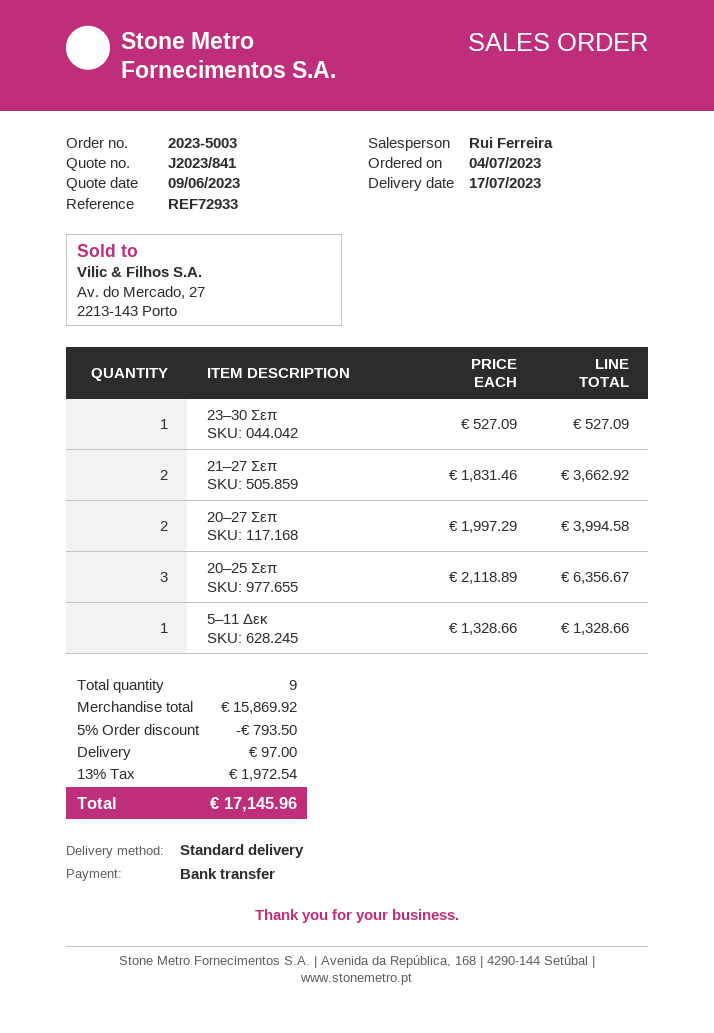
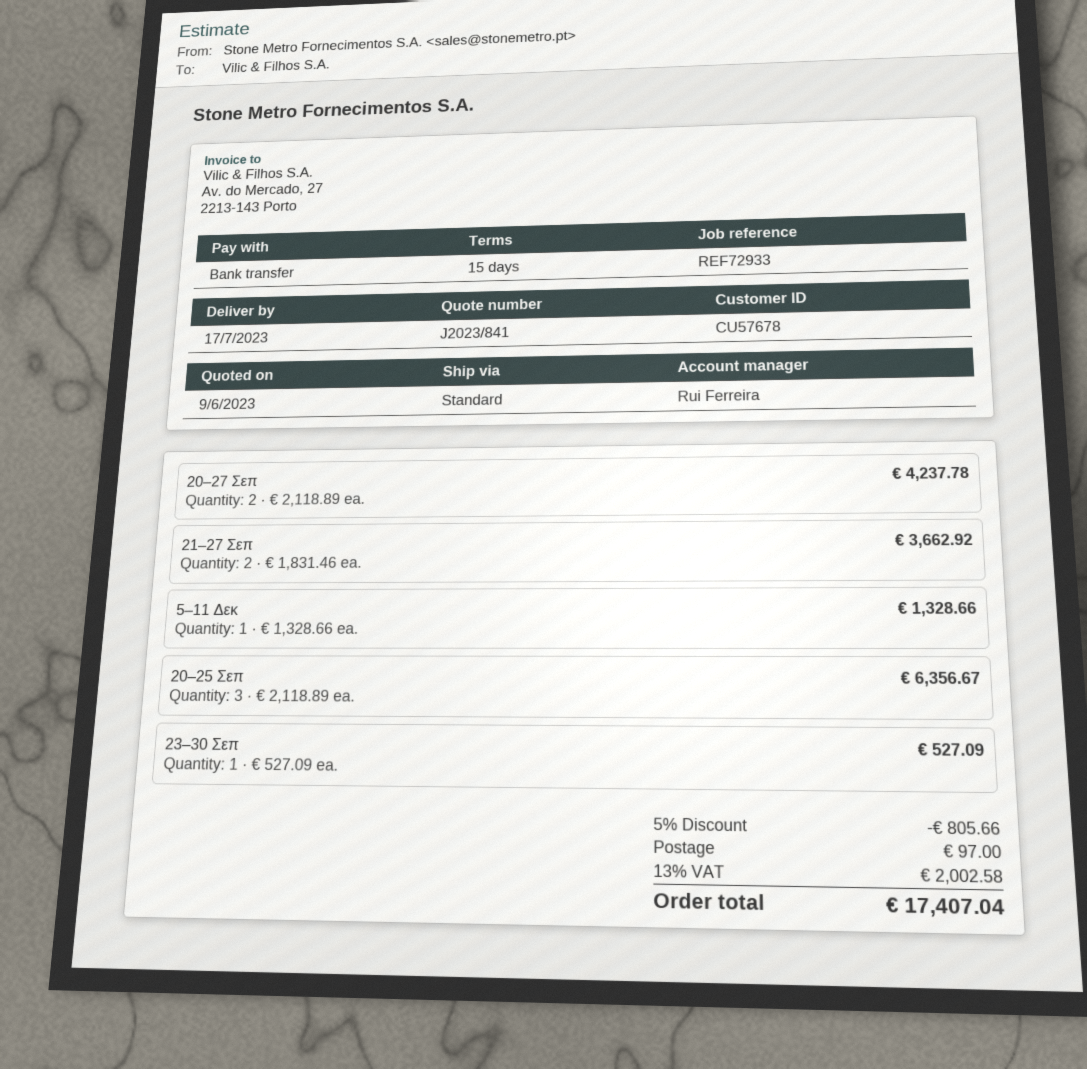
20–27 Σεπ: 2 x 1997.29 = 3994.58 -> 2 x 2118.89 = 4237.78
discount: 5% = 793.50 -> 5% = 805.66
tax: 13% = 1972.54 -> 13% = 2002.58
total: 17145.96 -> 17407.04

